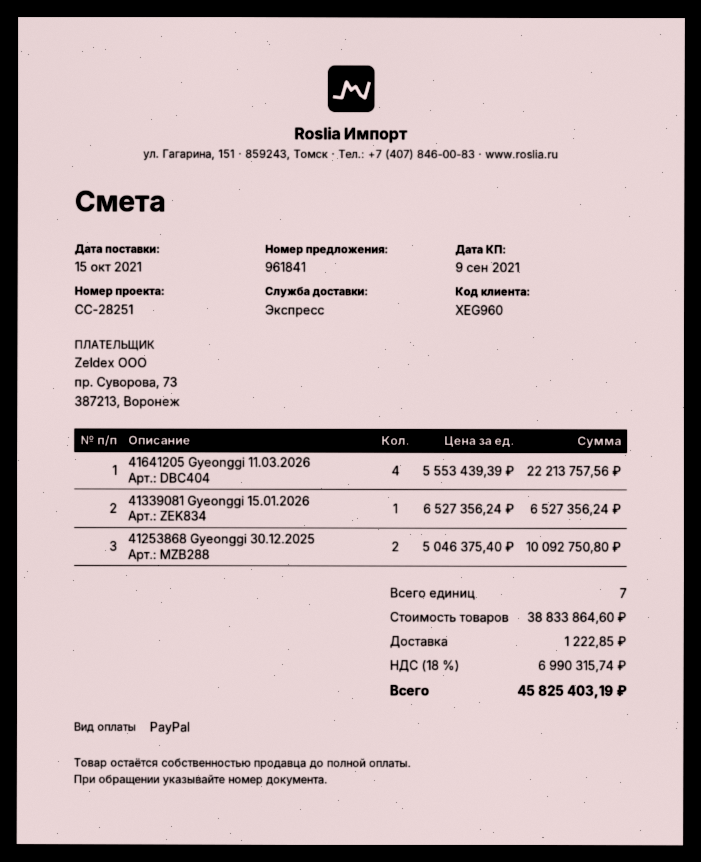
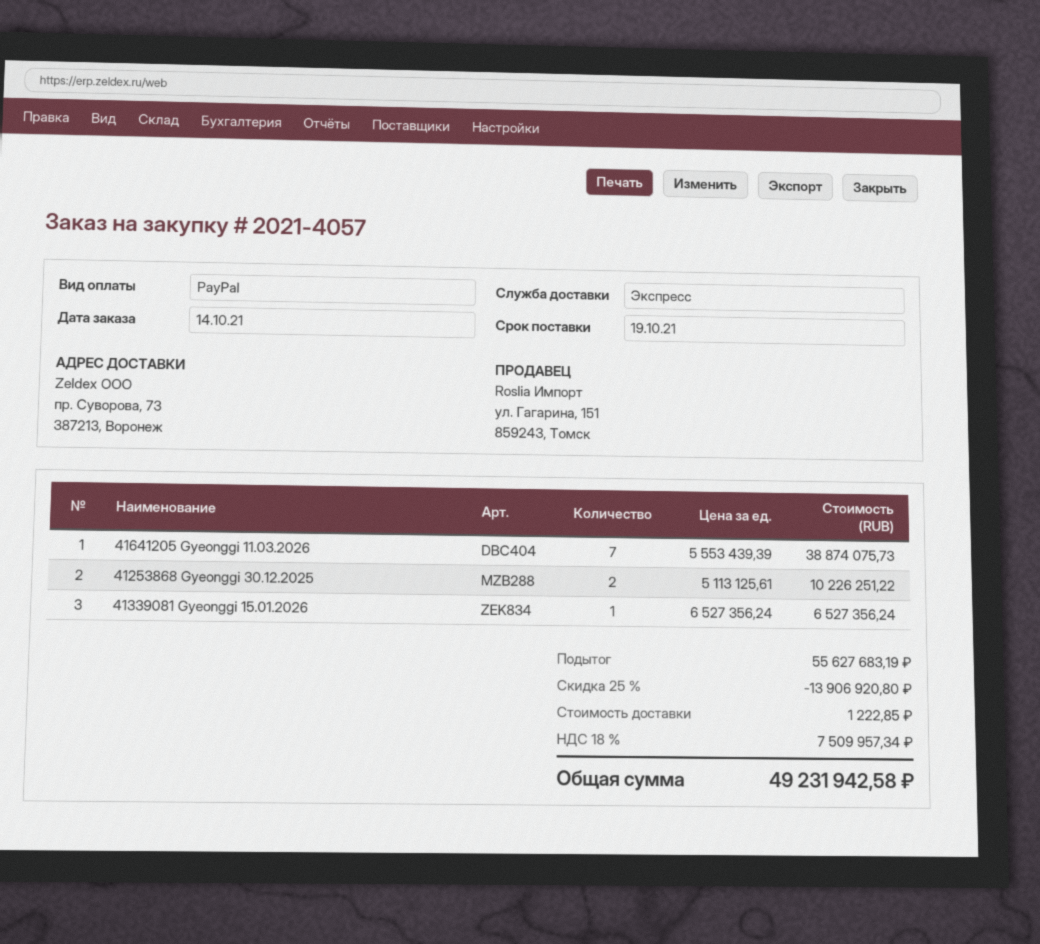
delivery date: 2021-10-15 -> 2021-10-19
41641205 Gyeonggi 11.03.2026: 4 x 5553439.39 = 22213757.56 -> 7 x 5553439.39 = 38874075.73
41253868 Gyeonggi 30.12.2025: 2 x 5046375.40 = 10092750.80 -> 2 x 5113125.61 = 10226251.22
subtotal: 38833864.60 -> 55627683.19
discount: none -> 25% = 13906920.80
tax: 18% = 6990315.74 -> 18% = 7509957.34
total: 45825403.19 -> 49231942.58

